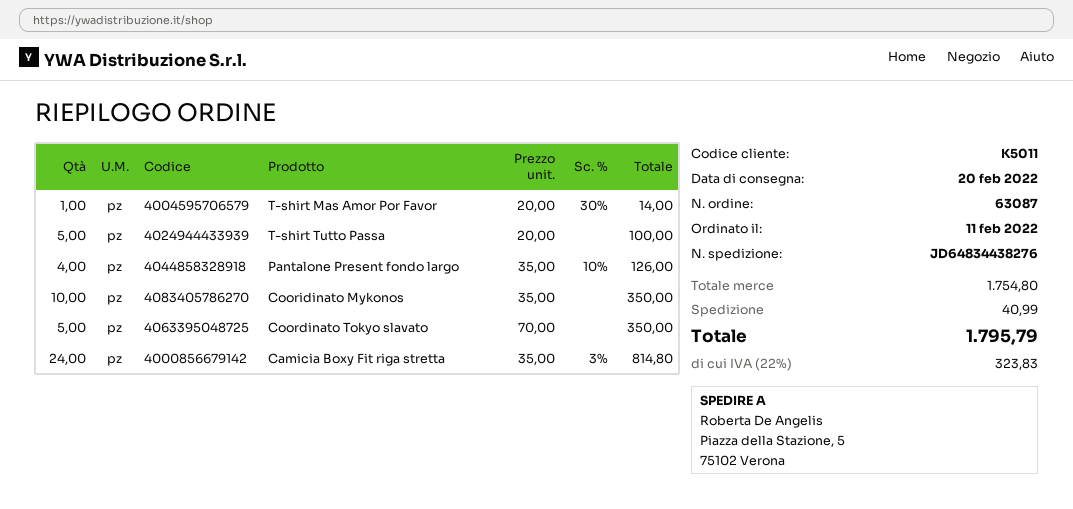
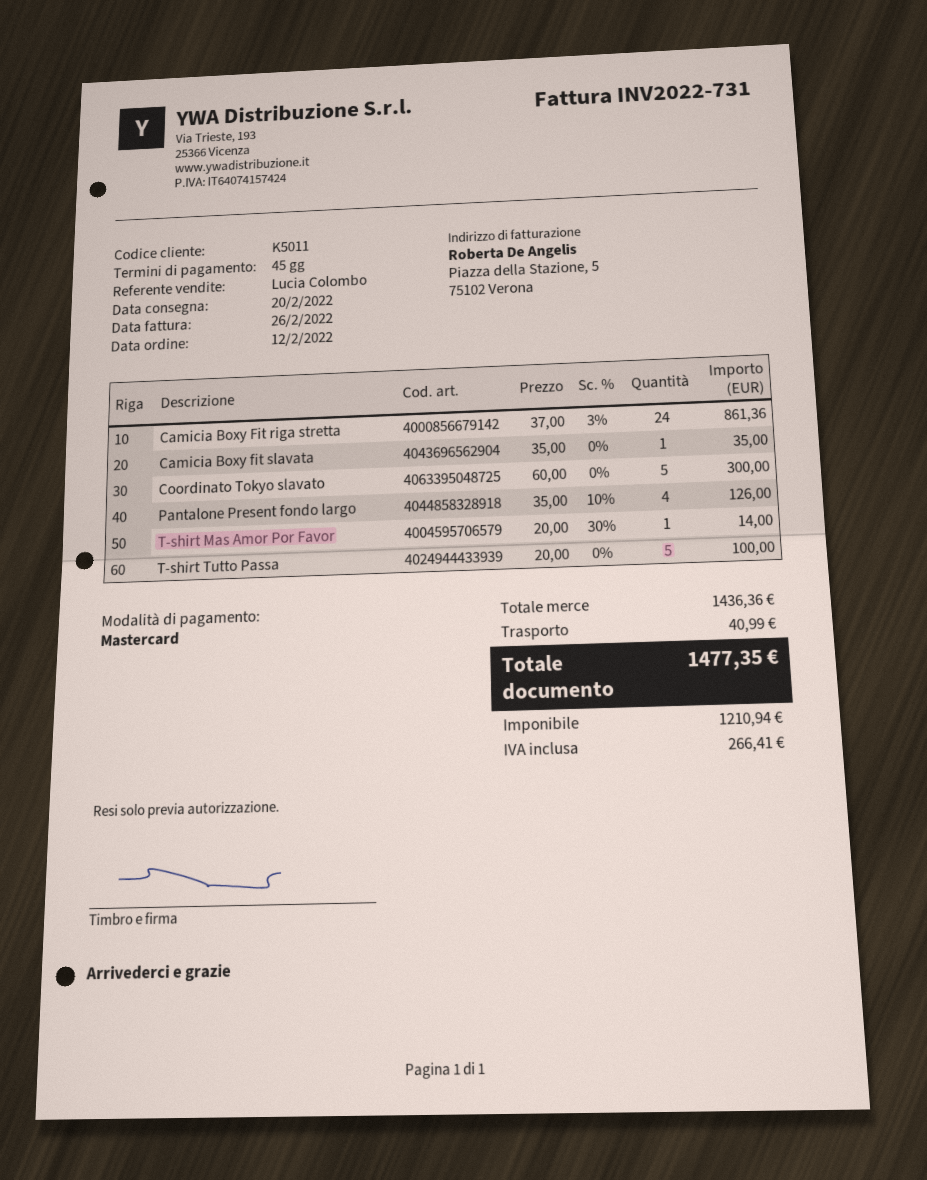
order date: 2022-02-11 -> 2022-02-12
Cooridinato Mykonos: 10 x 35.00 = 350.00 -> none
Coordinato Tokyo slavato: 5 x 70.00 = 350.00 -> 5 x 60.00 = 300.00
Camicia Boxy Fit riga stretta: 24 x 35.00 - 3% = 814.80 -> 24 x 37.00 - 3% = 861.36
Camicia Boxy fit slavata: none -> 1 x 35.00 = 35.00
subtotal: 1754.80 -> 1436.36
tax: 323.83 -> 266.41
total: 1795.79 -> 1477.35

